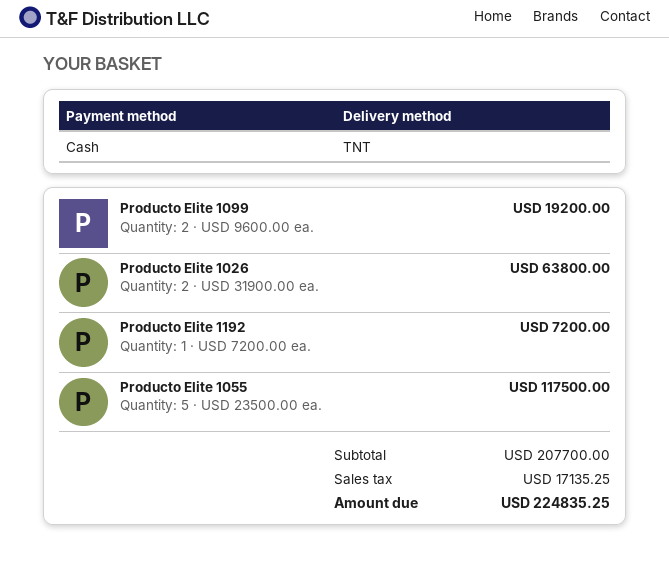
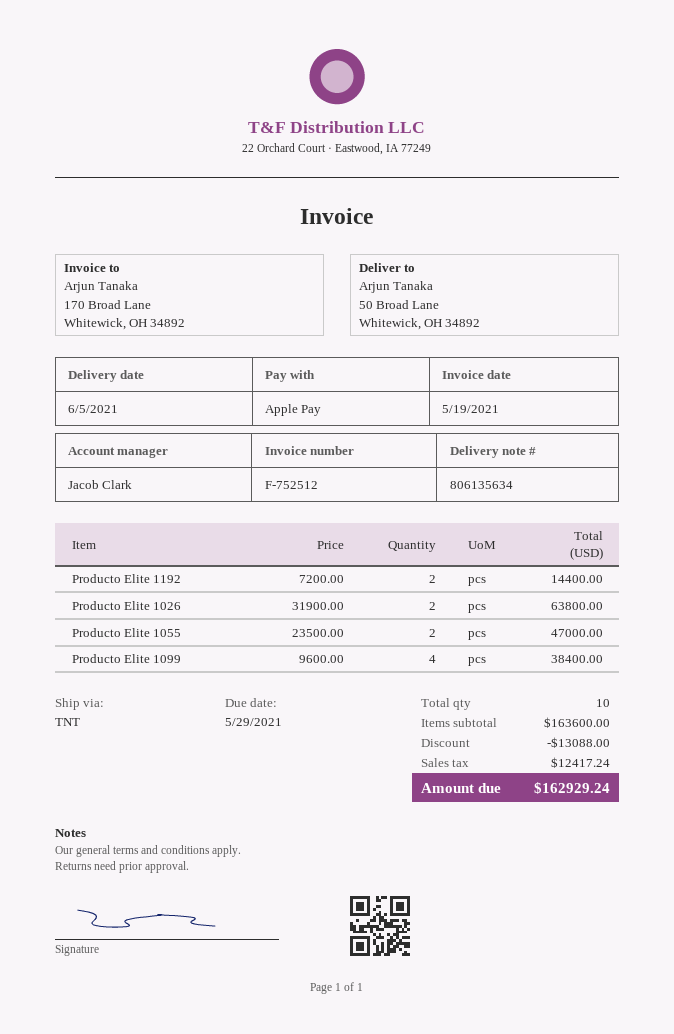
payment method: cash -> Apple Pay
Producto Elite 1099: 2 x 9600.00 = 19200.00 -> 4 x 9600.00 = 38400.00
Producto Elite 1192: 1 x 7200.00 = 7200.00 -> 2 x 7200.00 = 14400.00
Producto Elite 1055: 5 x 23500.00 = 117500.00 -> 2 x 23500.00 = 47000.00
subtotal: 207700.00 -> 163600.00
discount: none -> 13088.00
tax: 17135.25 -> 12417.24
total: 224835.25 -> 162929.24

